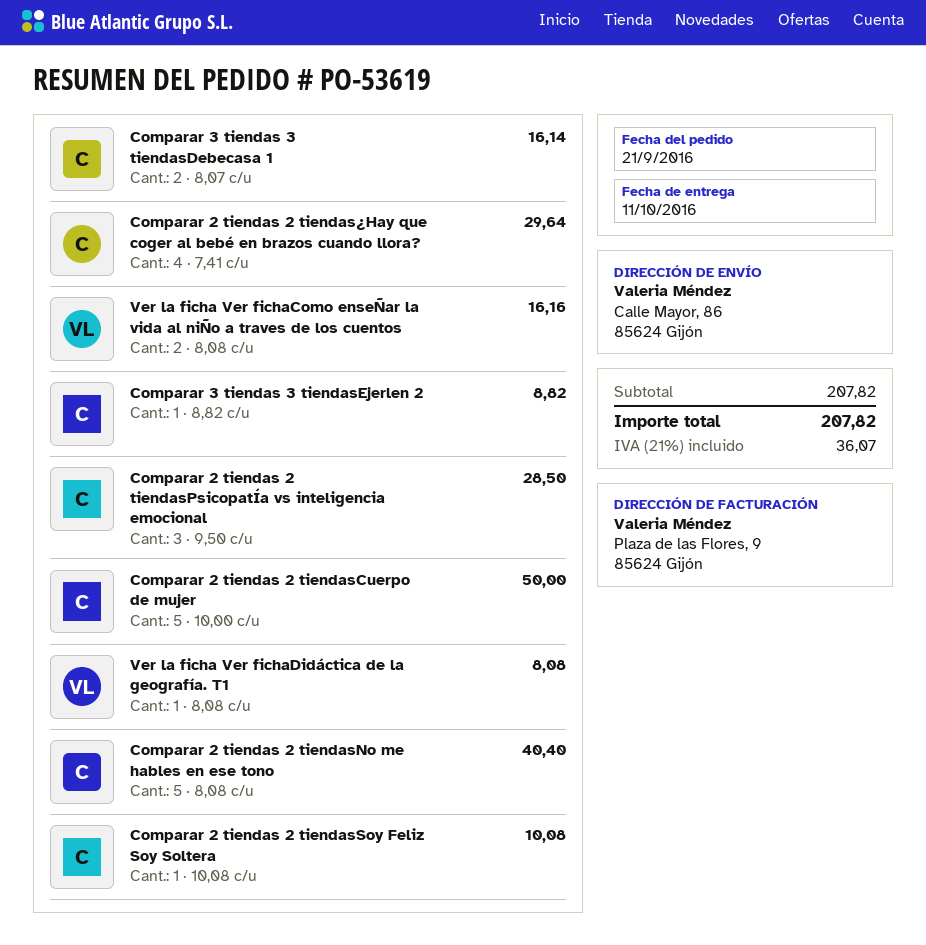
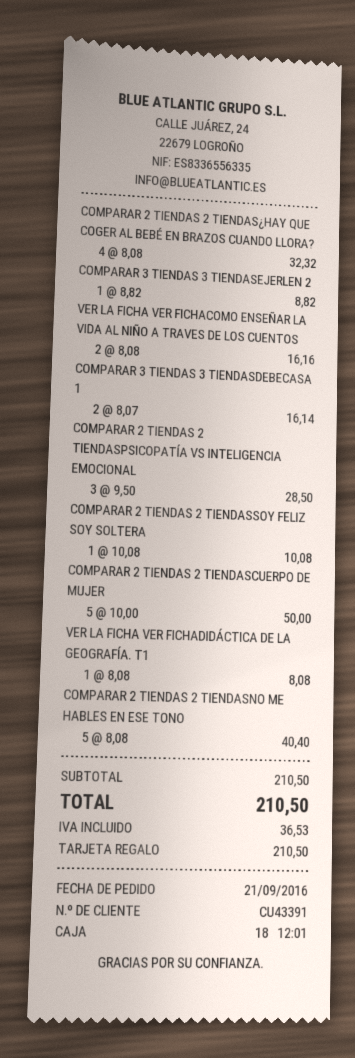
Comparar 2 tiendas 2 tiendas¿Hay que coger al bebé en brazos cuando llora?: 4 x 7.41 = 29.64 -> 4 x 8.08 = 32.32
subtotal: 207.82 -> 210.50
tax: 36.07 -> 36.53
total: 207.82 -> 210.50

